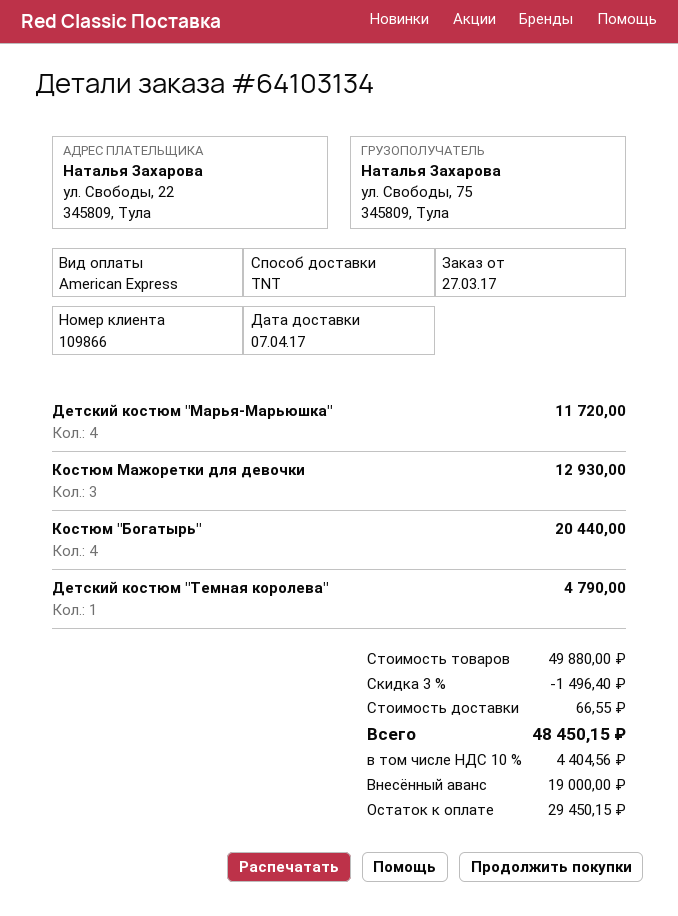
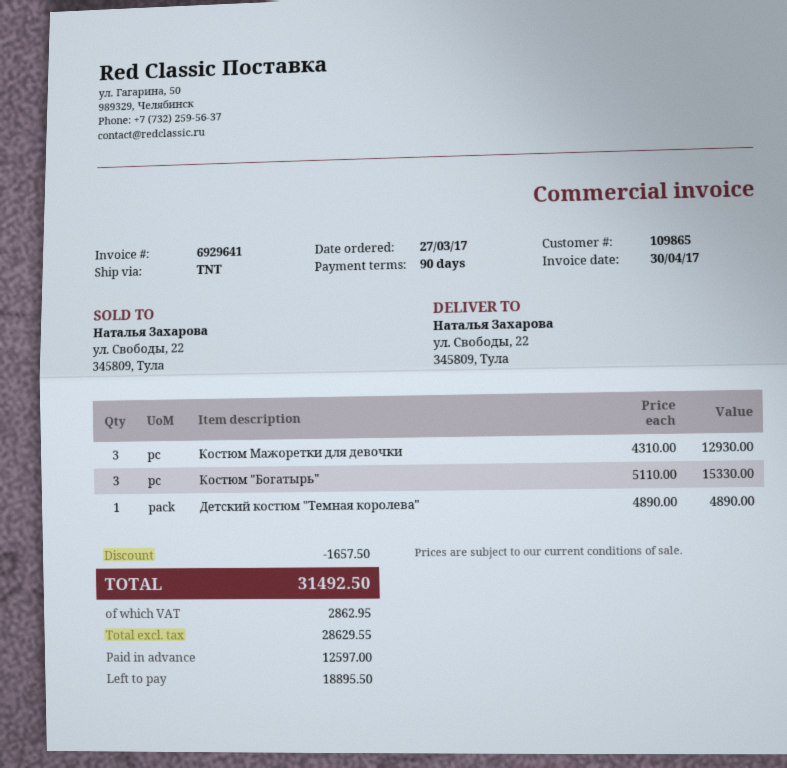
customer number: 109866 -> 109865
ship to: ул. Свободы, 75, 345809, Тула -> ул. Свободы, 22, 345809, Тула
Детский костюм "Марья-Марьюшка": 4 for 11720.00 -> none
Костюм "Богатырь": 4 for 20440.00 -> 3 for 15330.00
Детский костюм "Темная королева": 1 for 4790.00 -> 1 for 4890.00
discount: 1496.40 -> 1657.50
shipping: 66.55 -> none
tax: 4404.56 -> 2862.95
total: 48450.15 -> 31492.50
deposit: 19000.00 -> 12597.00
balance: 29450.15 -> 18895.50

